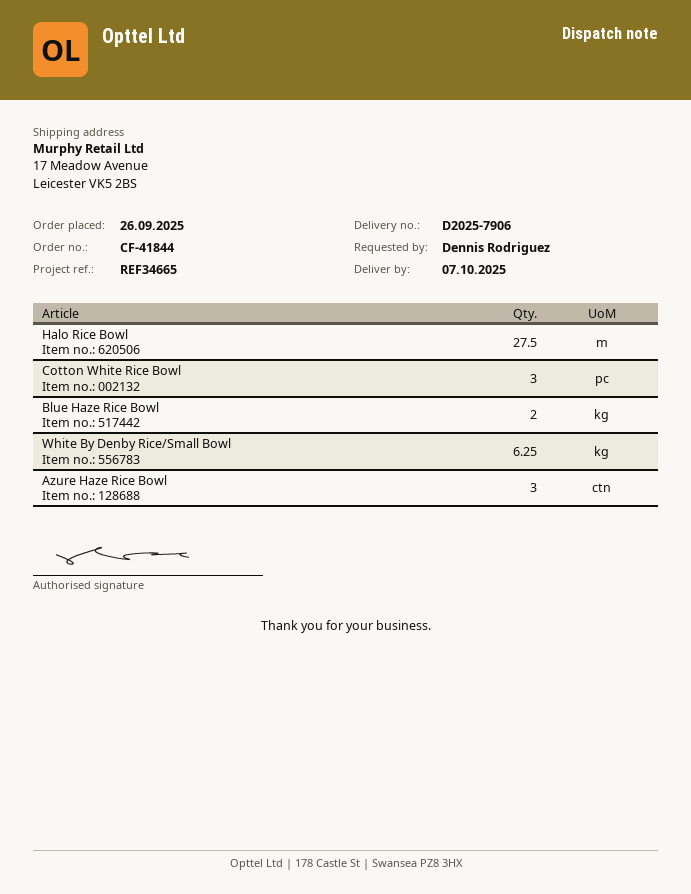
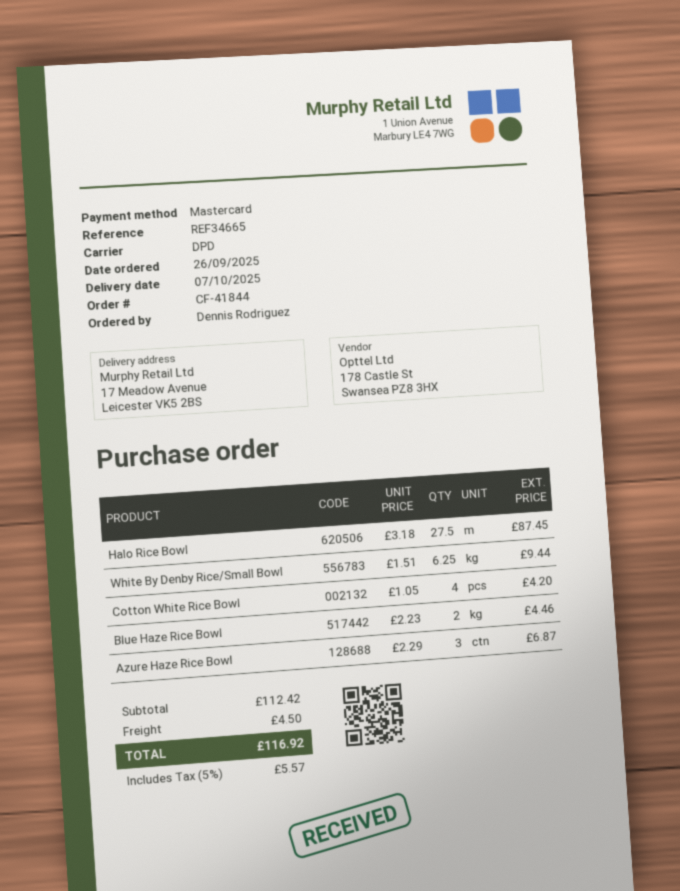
Cotton White Rice Bowl: 3 -> 4

